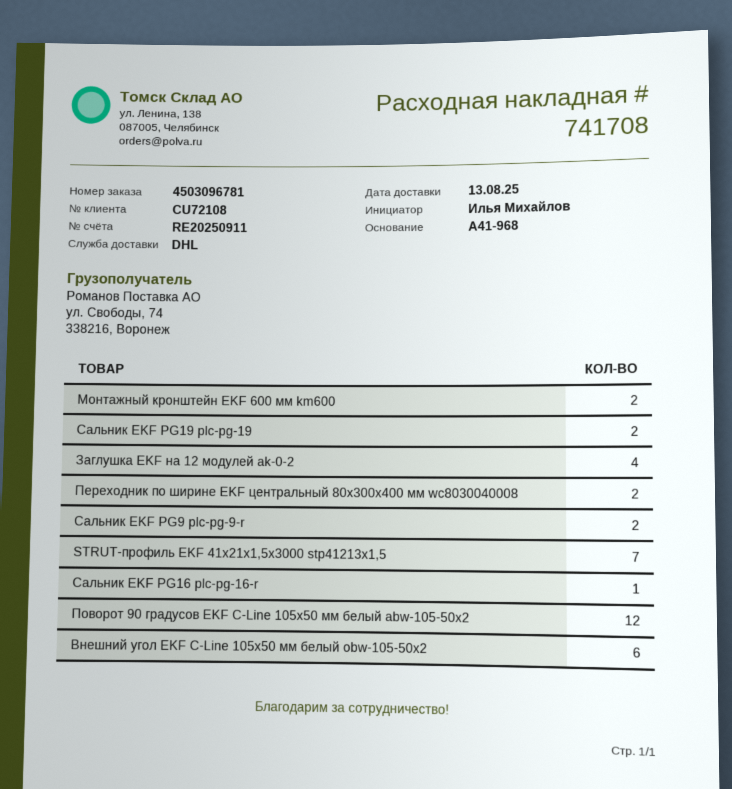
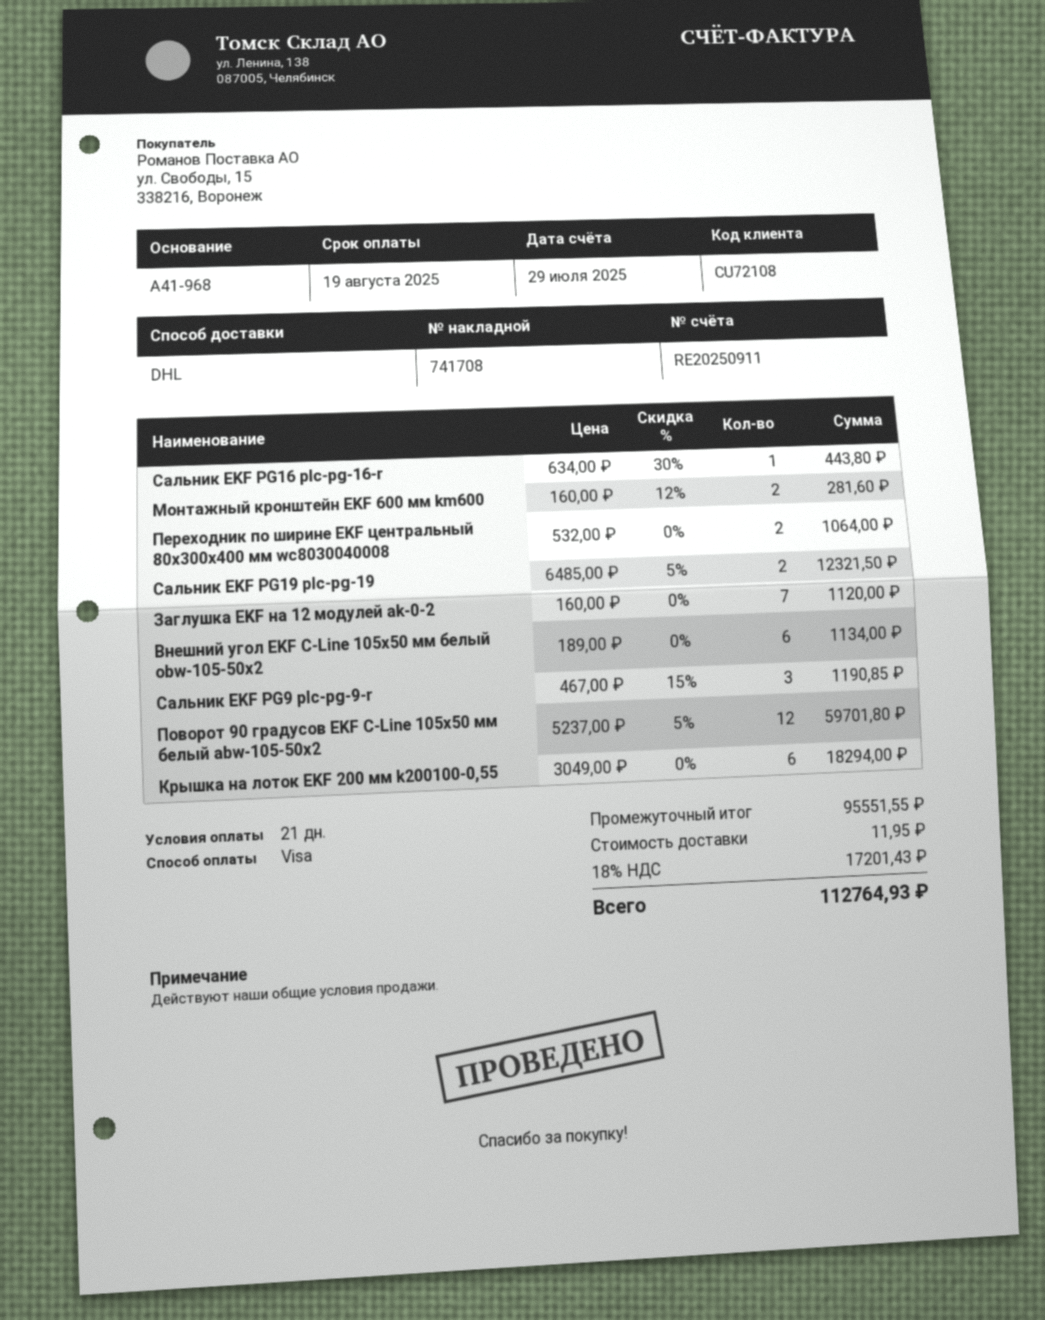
Заглушка EKF на 12 модулей ak-0-2: 4 -> 7
Сальник EKF PG9 plc-pg-9-r: 2 -> 3
STRUT-профиль EKF 41х21х1,5х3000 stp41213x1,5: 7 -> none
Крышка на лоток EKF 200 мм k200100-0,55: none -> 6

